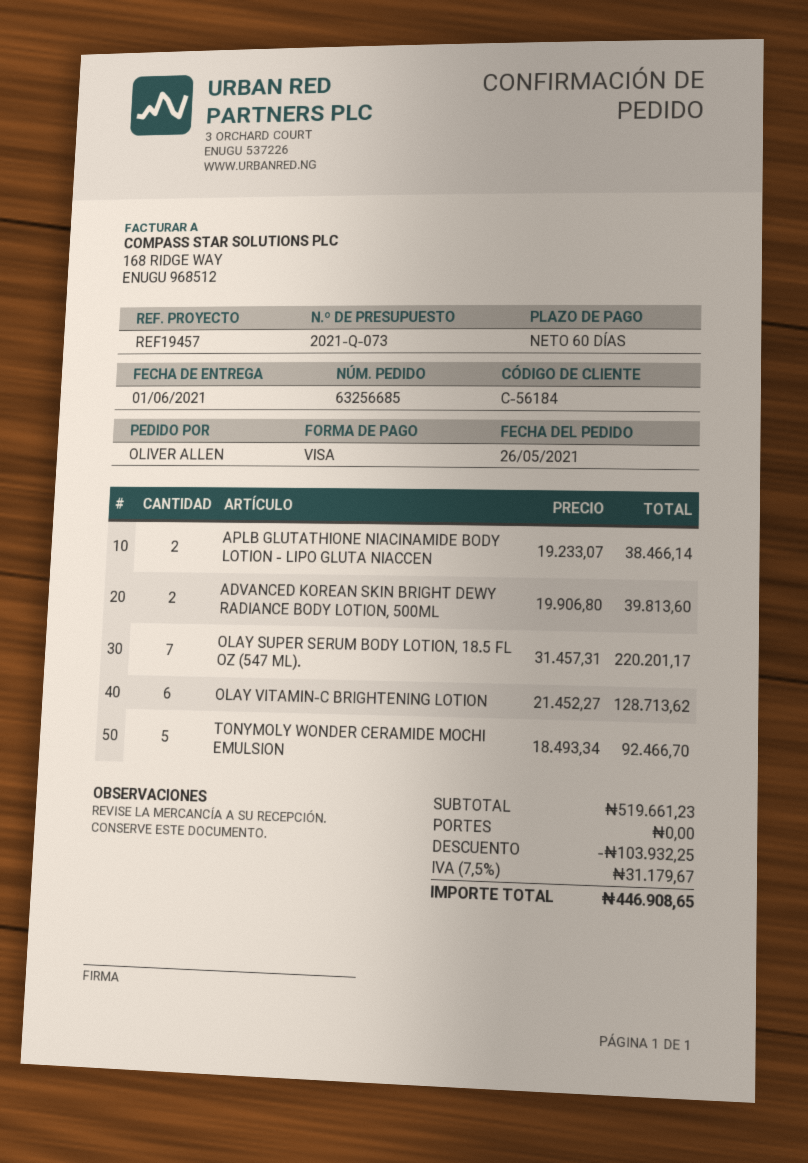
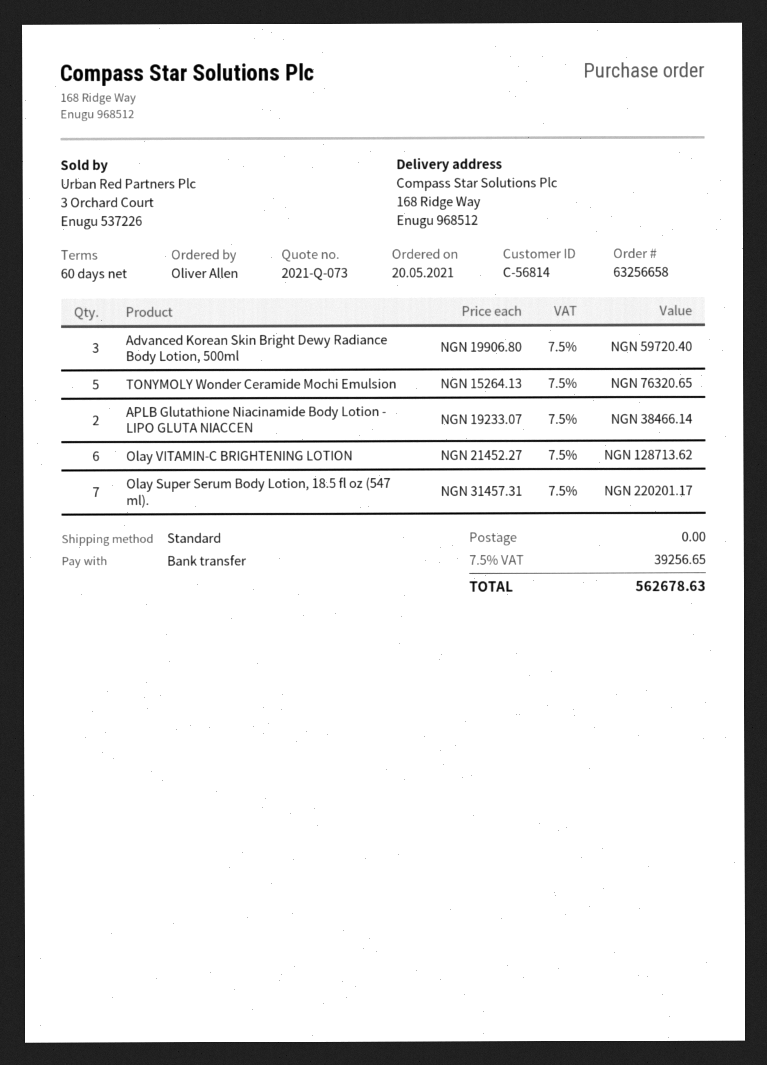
order number: 63256685 -> 63256658
order date: 2021-05-26 -> 2021-05-20
customer number: C-56184 -> C-56814
payment method: Visa -> bank transfer
ADVANCED KOREAN SKIN BRIGHT DEWY RADIANCE BODY LOTION, 500ML: 2 x 19906.80 = 39813.60 -> 3 x 19906.80 = 59720.40
TONYMOLY WONDER CERAMIDE MOCHI EMULSION: 5 x 18493.34 = 92466.70 -> 5 x 15264.13 = 76320.65
discount: 103932.25 -> none
tax: 7.5% = 31179.67 -> 7.5% = 39256.65
total: 446908.65 -> 562678.63

